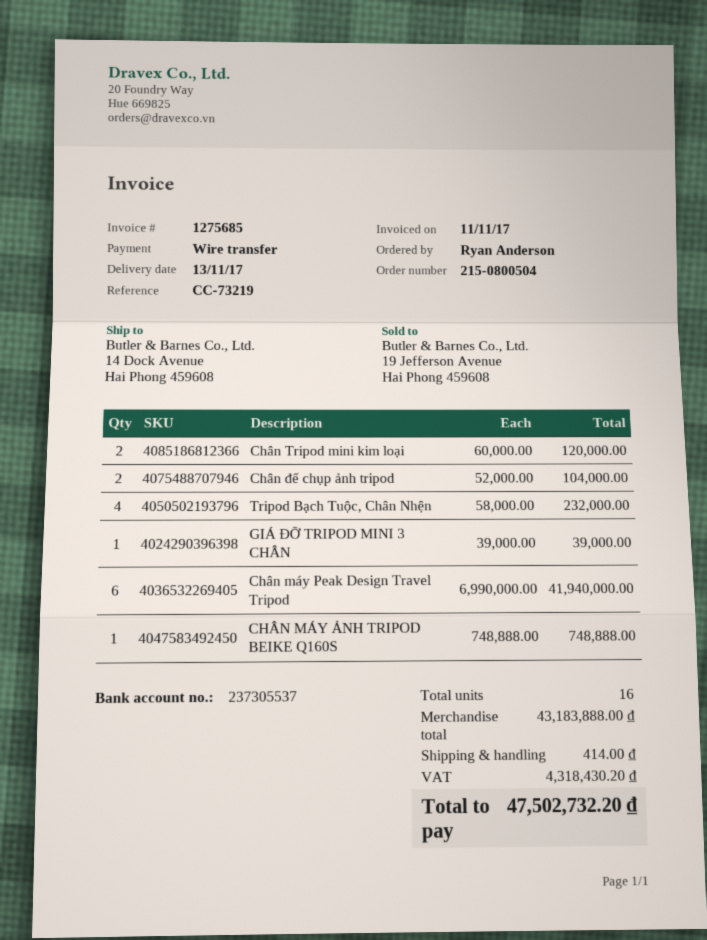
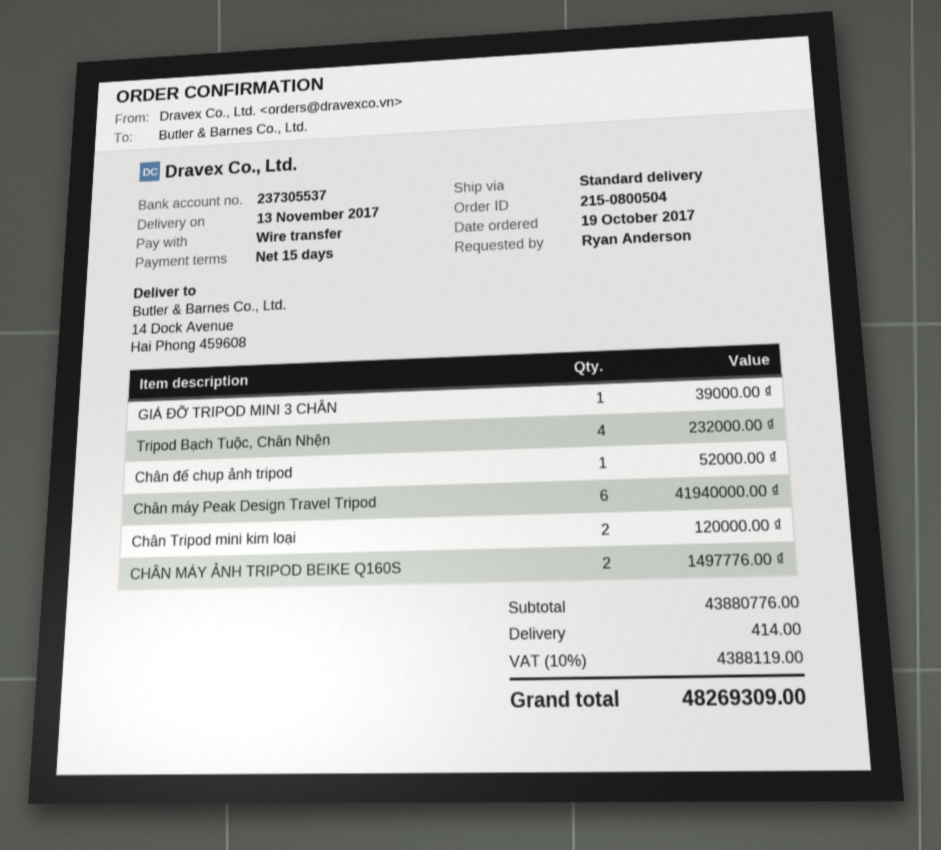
Chân đế chụp ảnh tripod: 2 for 104000.00 -> 1 for 52000.00
CHÂN MÁY ẢNH TRIPOD BEIKE Q160S: 1 for 748888.00 -> 2 for 1497776.00
subtotal: 43183888.00 -> 43880776.00
tax: 4318430.20 -> 4388119.00
total: 47502732.20 -> 48269309.00

